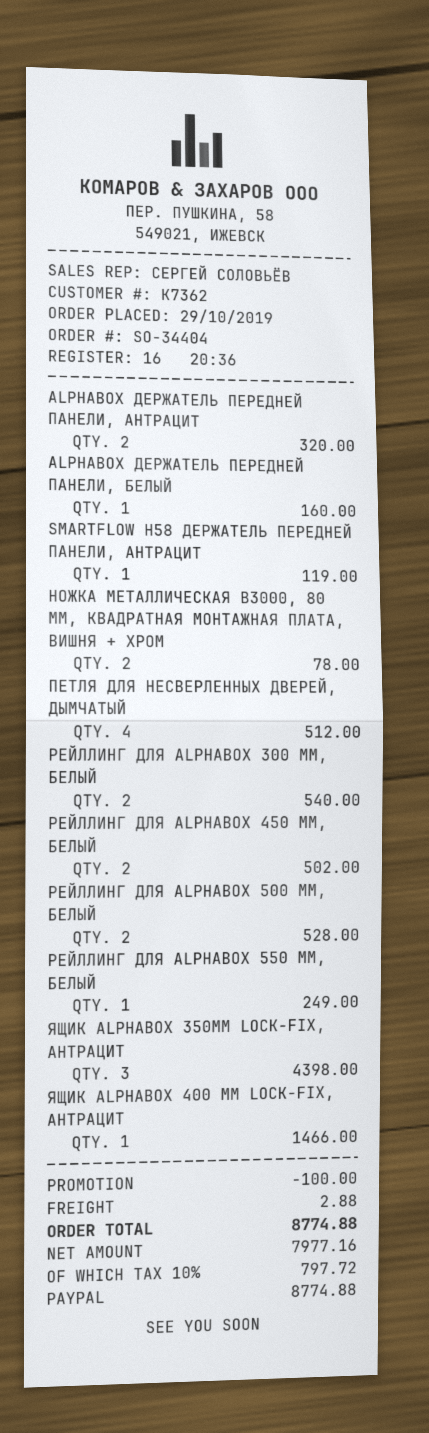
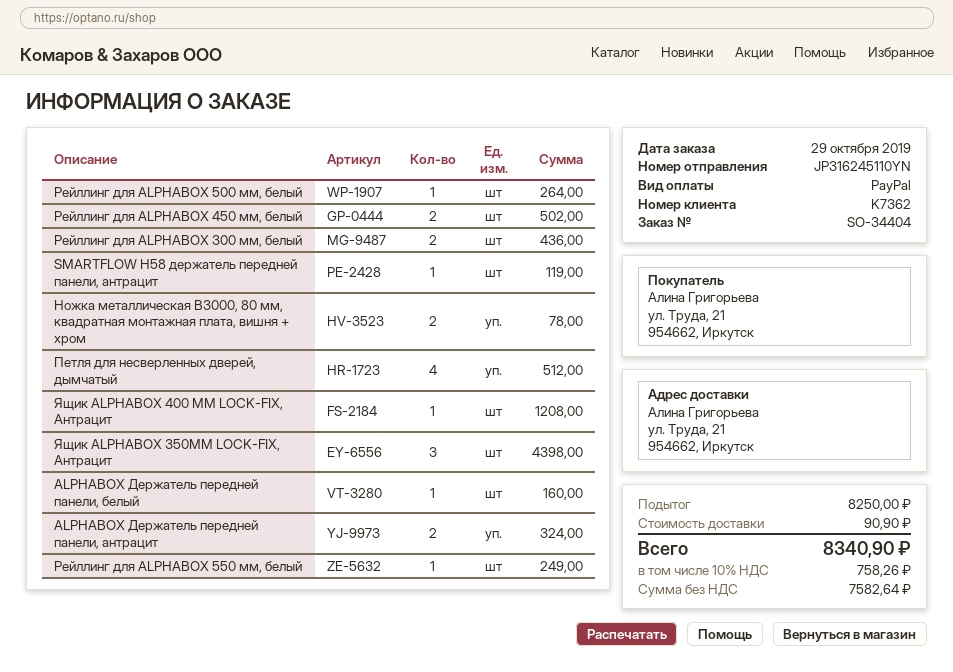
ALPHABOX ДЕРЖАТЕЛЬ ПЕРЕДНЕЙ ПАНЕЛИ, АНТРАЦИТ: 2 for 320.00 -> 2 for 324.00
РЕЙЛЛИНГ ДЛЯ ALPHABOX 300 ММ, БЕЛЫЙ: 2 for 540.00 -> 2 for 436.00
РЕЙЛЛИНГ ДЛЯ ALPHABOX 500 ММ, БЕЛЫЙ: 2 for 528.00 -> 1 for 264.00
ЯЩИК ALPHABOX 400 MM LOCK-FIX, АНТРАЦИТ: 1 for 1466.00 -> 1 for 1208.00
discount: 100.00 -> none
shipping: 2.88 -> 90.90
net: 7977.16 -> 7582.64
tax: 10% = 797.72 -> 10% = 758.26
total: 8774.88 -> 8340.90

